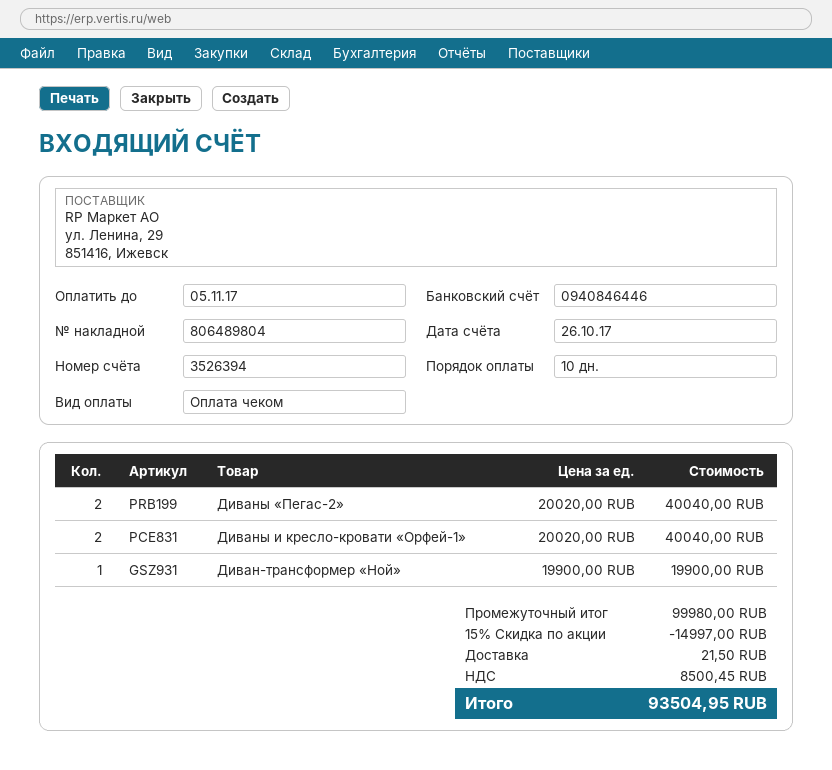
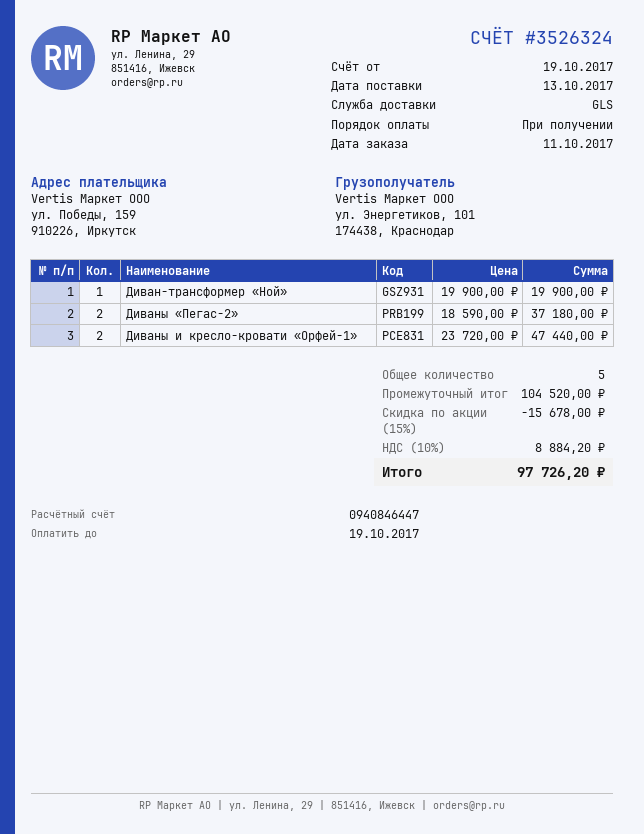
invoice number: 3526394 -> 3526324
invoice date: 2017-10-26 -> 2017-10-19
payment terms: 10 days -> on receipt
due date: 2017-11-05 -> 2017-10-19
bank account: 0940846446 -> 0940846447
Диваны «Пегас-2»: 2 x 20020.00 = 40040.00 -> 2 x 18590.00 = 37180.00
Диваны и кресло-кровати «Орфей-1»: 2 x 20020.00 = 40040.00 -> 2 x 23720.00 = 47440.00
subtotal: 99980.00 -> 104520.00
discount: 15% = 14997.00 -> 15% = 15678.00
shipping: 21.50 -> none
tax: 8500.45 -> 8884.20
total: 93504.95 -> 97726.20

